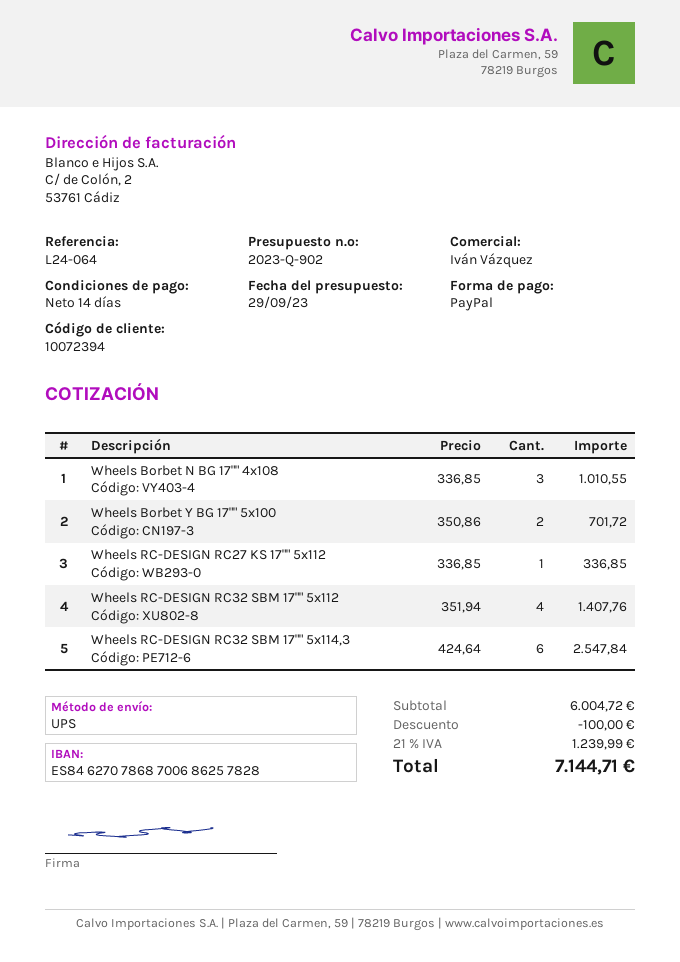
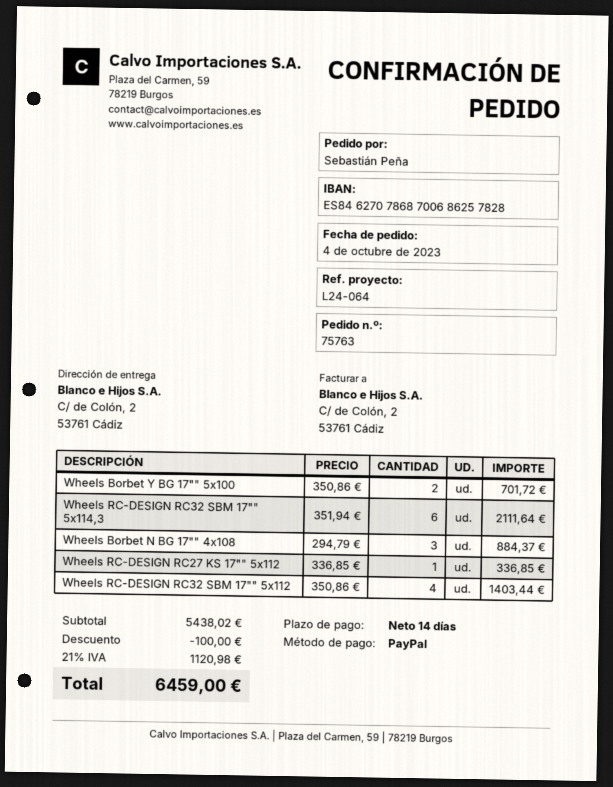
Wheels Borbet N BG 17"" 4x108: 3 x 336.85 = 1010.55 -> 3 x 294.79 = 884.37
Wheels RC-DESIGN RC32 SBM 17"" 5x112: 4 x 351.94 = 1407.76 -> 4 x 350.86 = 1403.44
Wheels RC-DESIGN RC32 SBM 17"" 5x114,3: 6 x 424.64 = 2547.84 -> 6 x 351.94 = 2111.64
subtotal: 6004.72 -> 5438.02
tax: 21% = 1239.99 -> 21% = 1120.98
total: 7144.71 -> 6459.00

